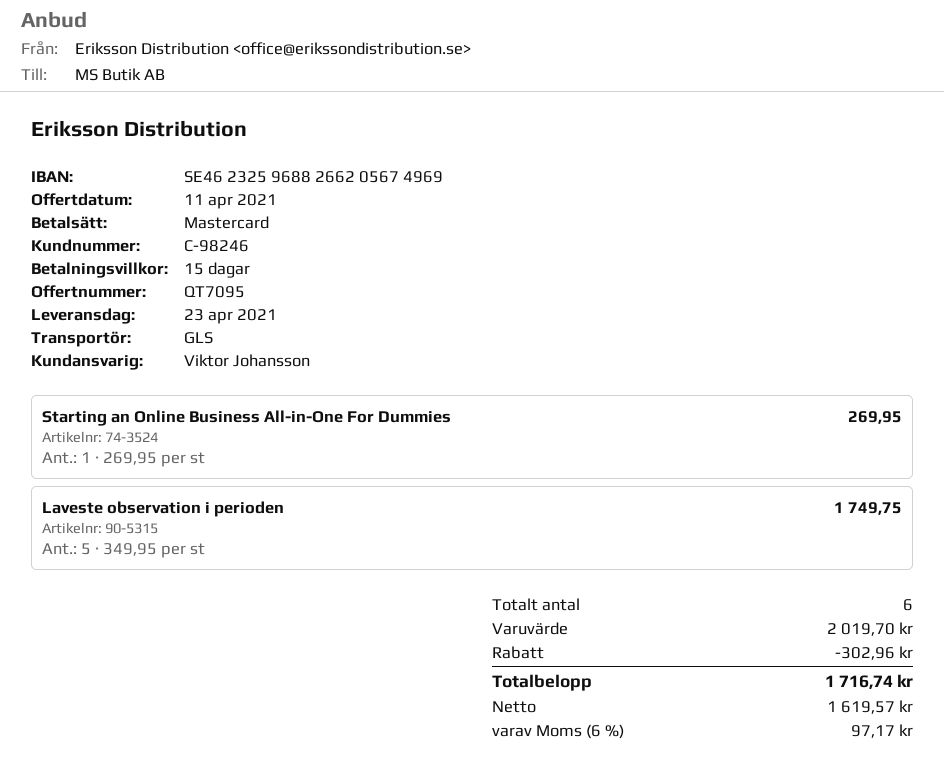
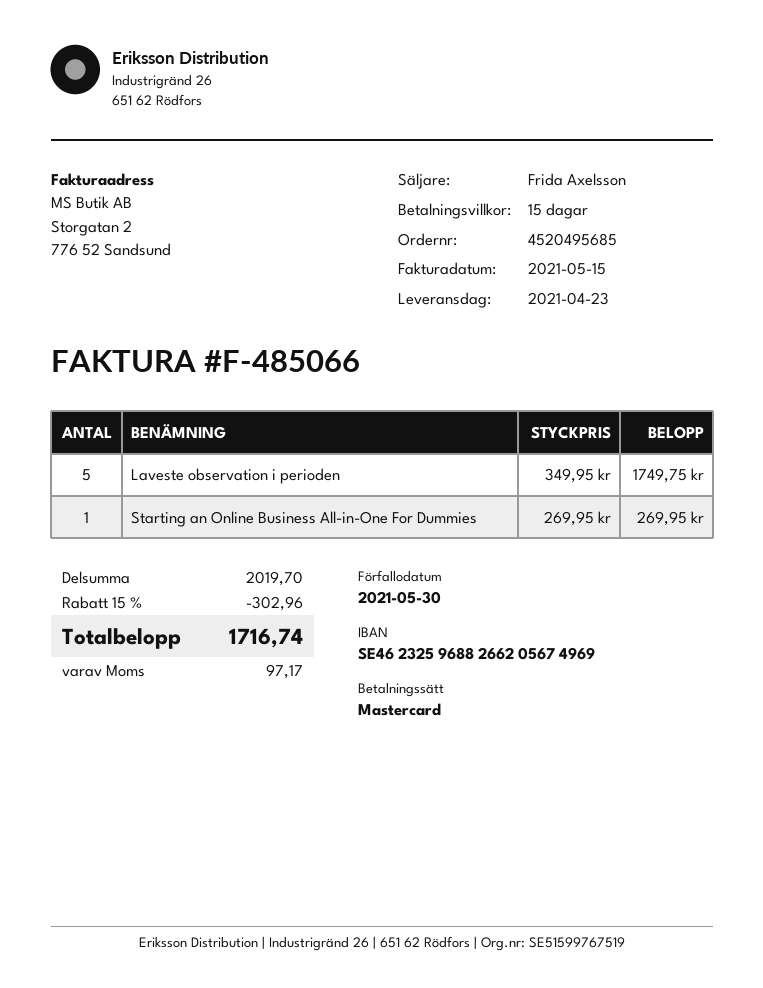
sales rep: Viktor Johansson -> Frida Axelsson

